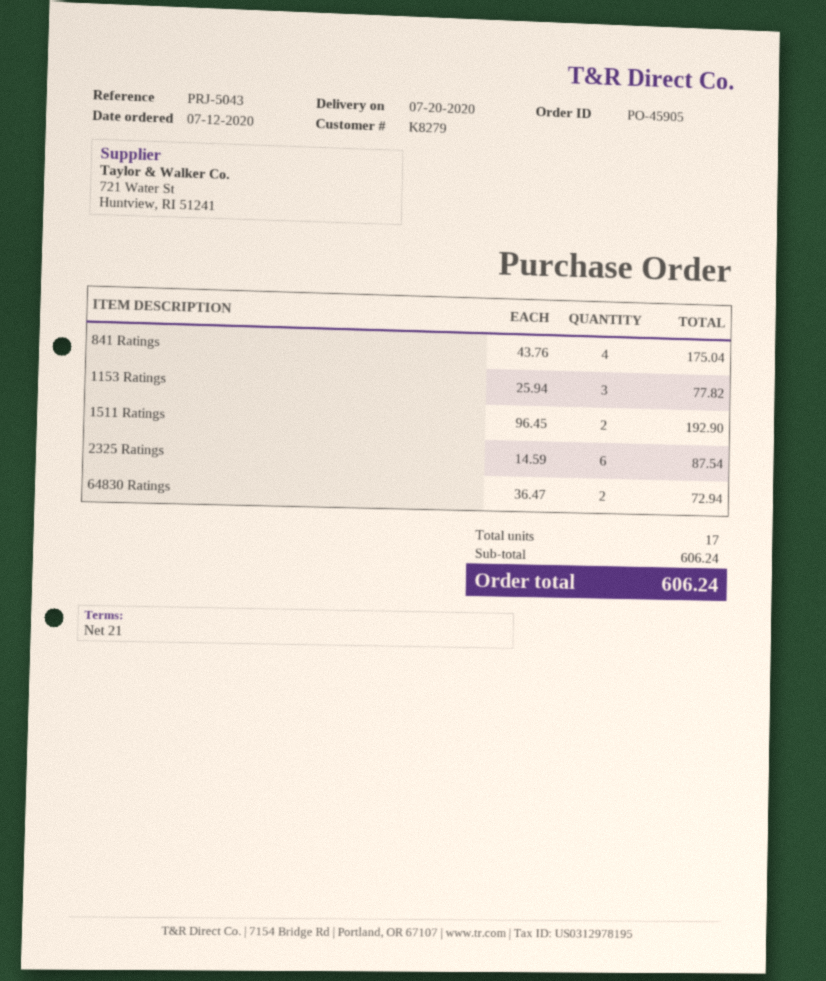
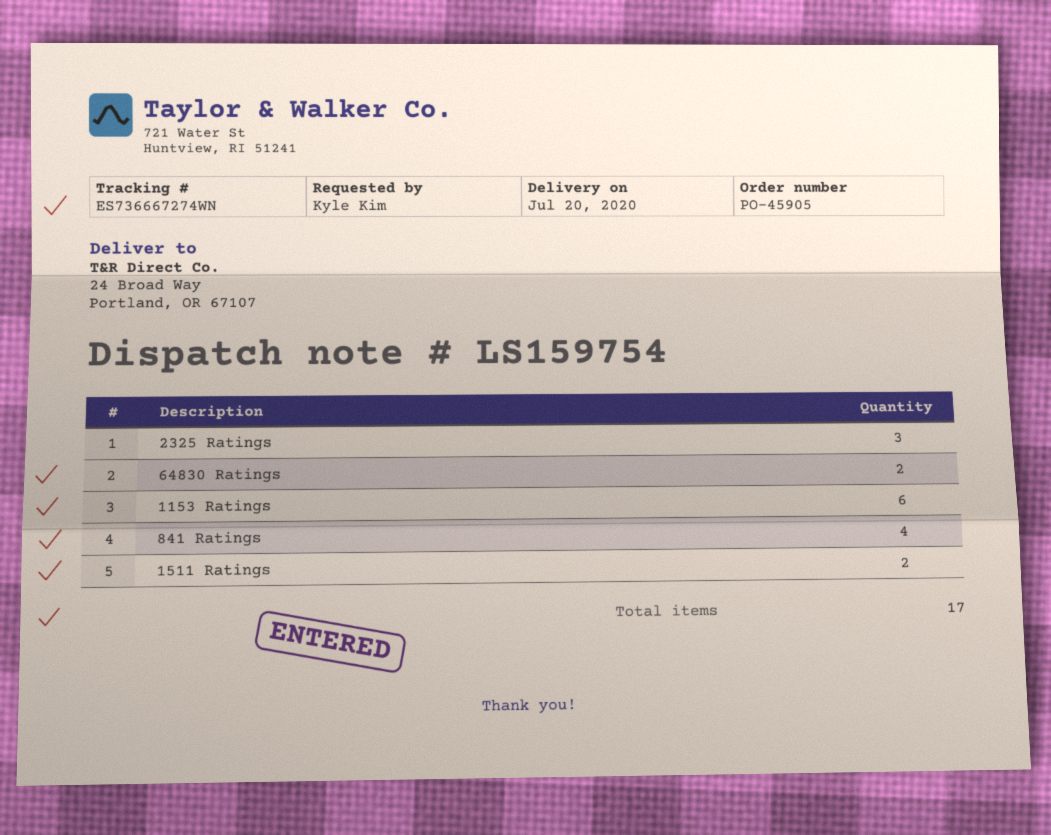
1153 Ratings: 3 -> 6
2325 Ratings: 6 -> 3

